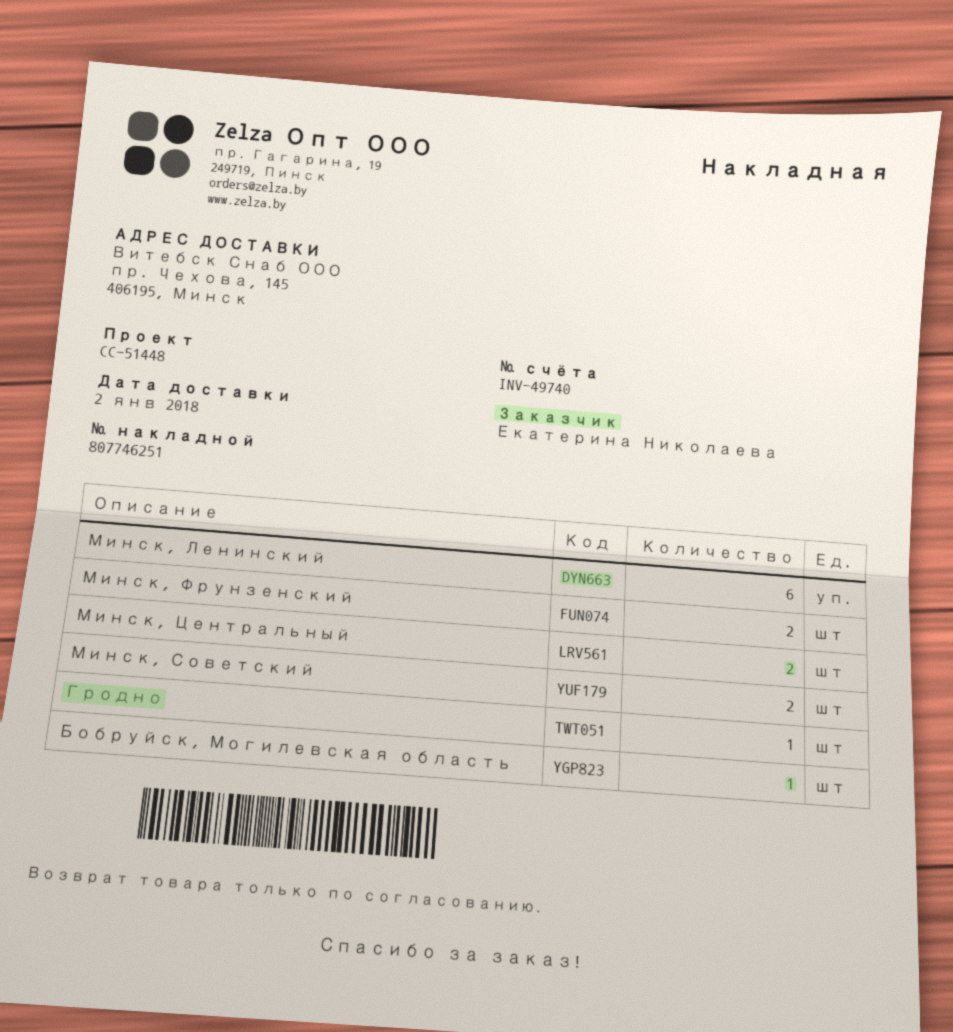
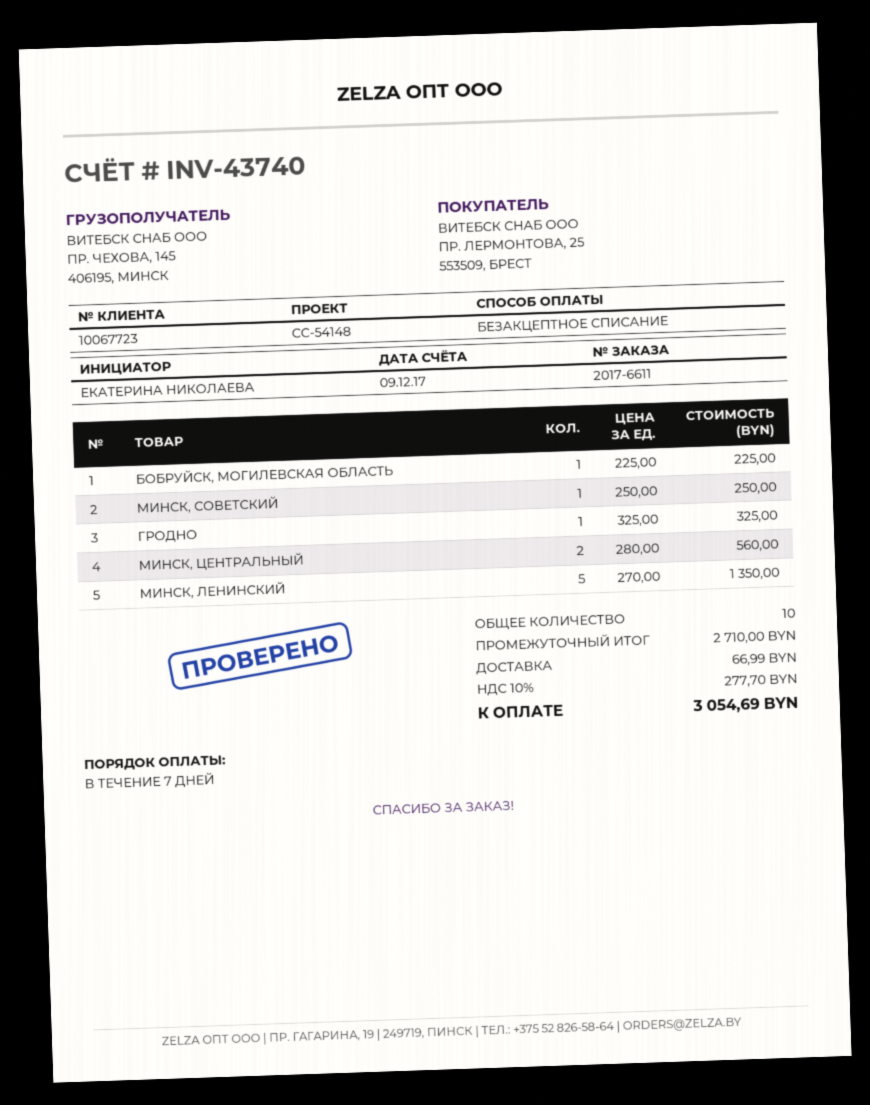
invoice number: INV-49740 -> INV-43740
reference: CC-51448 -> CC-54148
Минск, Ленинский: 6 -> 5
Минск, Фрунзенский: 2 -> none
Минск, Советский: 2 -> 1

